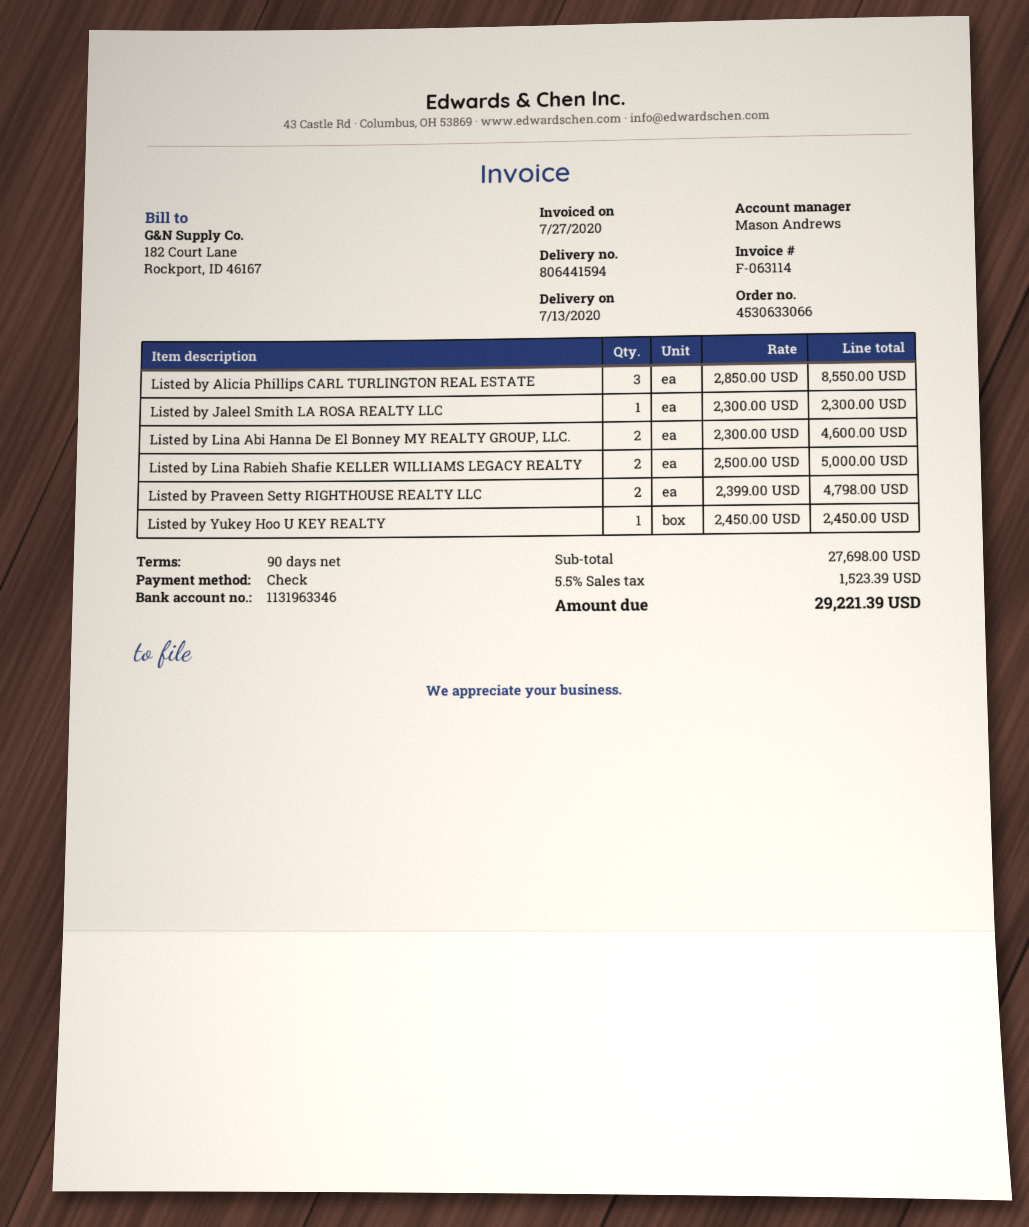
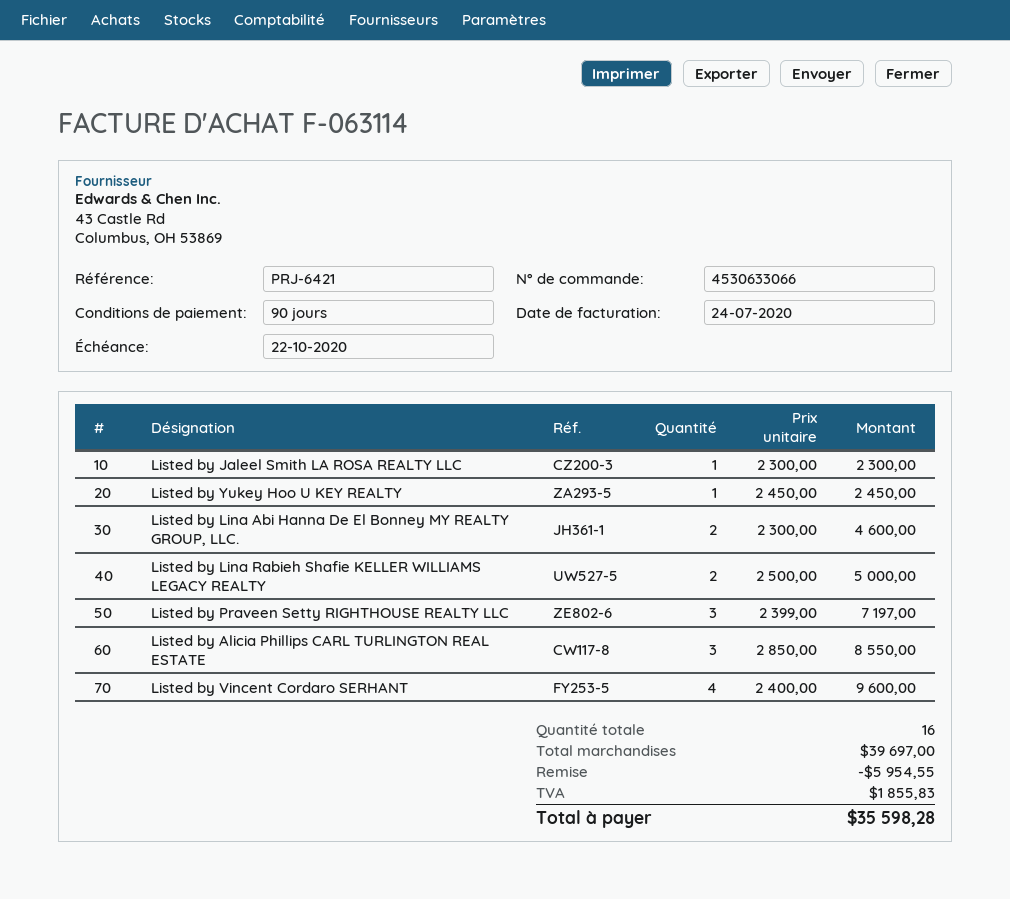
invoice date: 2020-07-27 -> 2020-07-24
Listed by Praveen Setty RIGHTHOUSE REALTY LLC: 2 x 2399.00 = 4798.00 -> 3 x 2399.00 = 7197.00
Listed by Vincent Cordaro SERHANT: none -> 4 x 2400.00 = 9600.00
subtotal: 27698.00 -> 39697.00
discount: none -> 5954.55
tax: 1523.39 -> 1855.83
total: 29221.39 -> 35598.28

